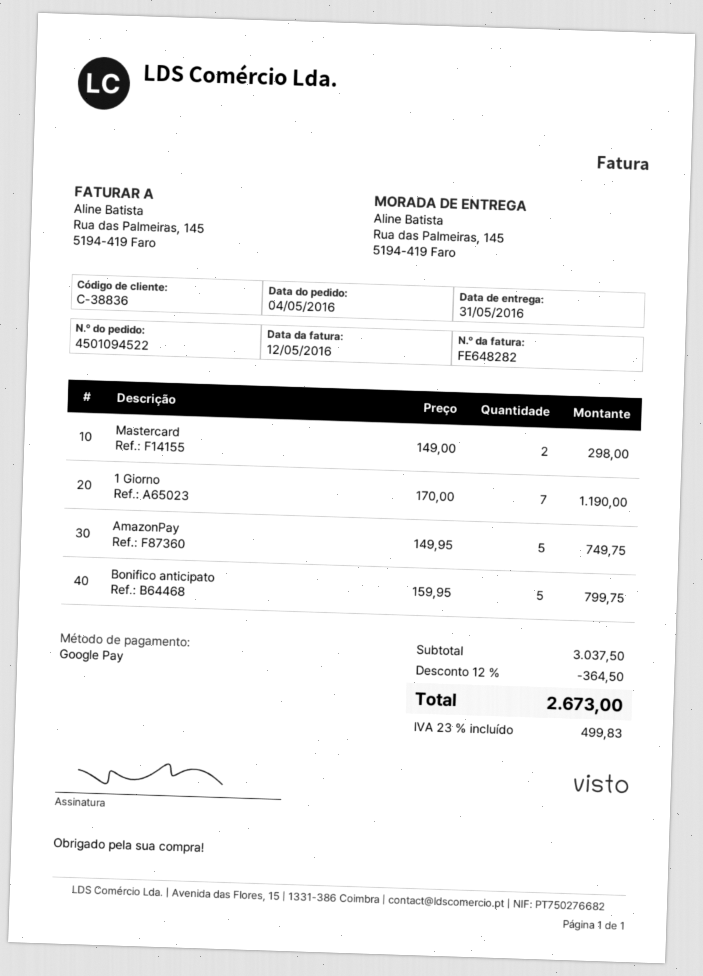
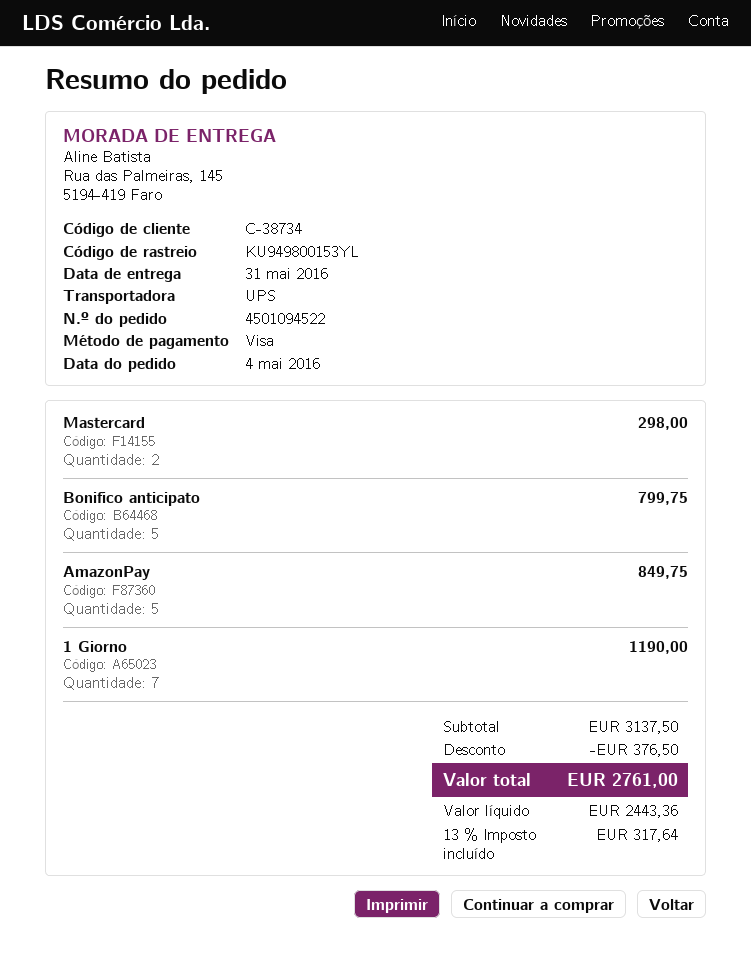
customer number: C-38836 -> C-38734
payment method: Google Pay -> Visa
AmazonPay: 5 for 749.75 -> 5 for 849.75
subtotal: 3037.50 -> 3137.50
discount: 364.50 -> 376.50
tax: 23% = 499.83 -> 13% = 317.64
total: 2673.00 -> 2761.00

